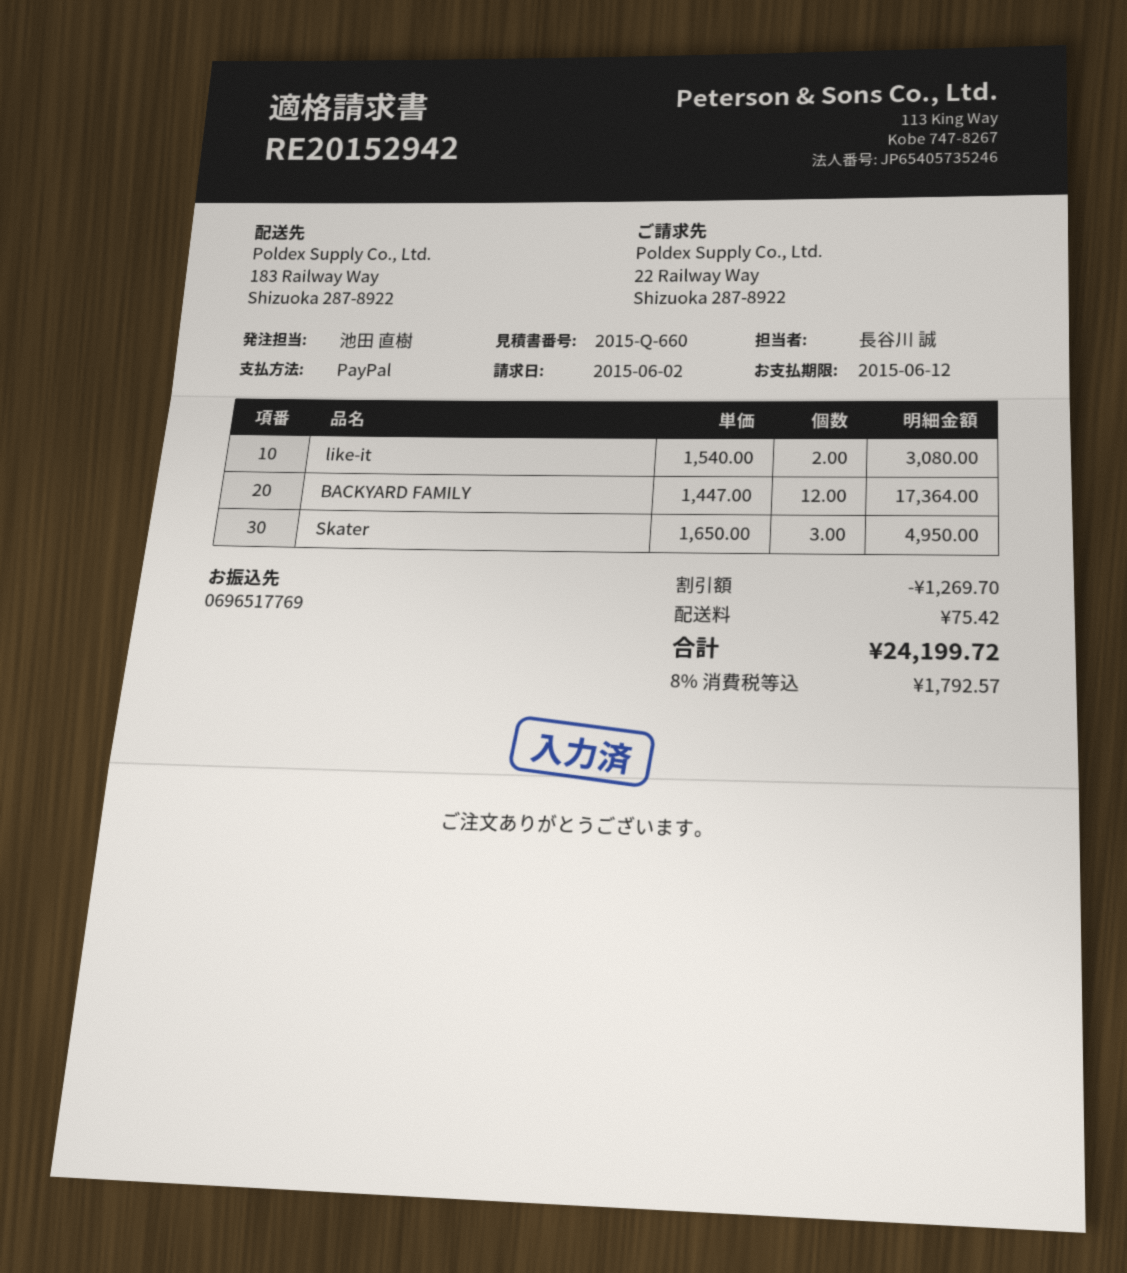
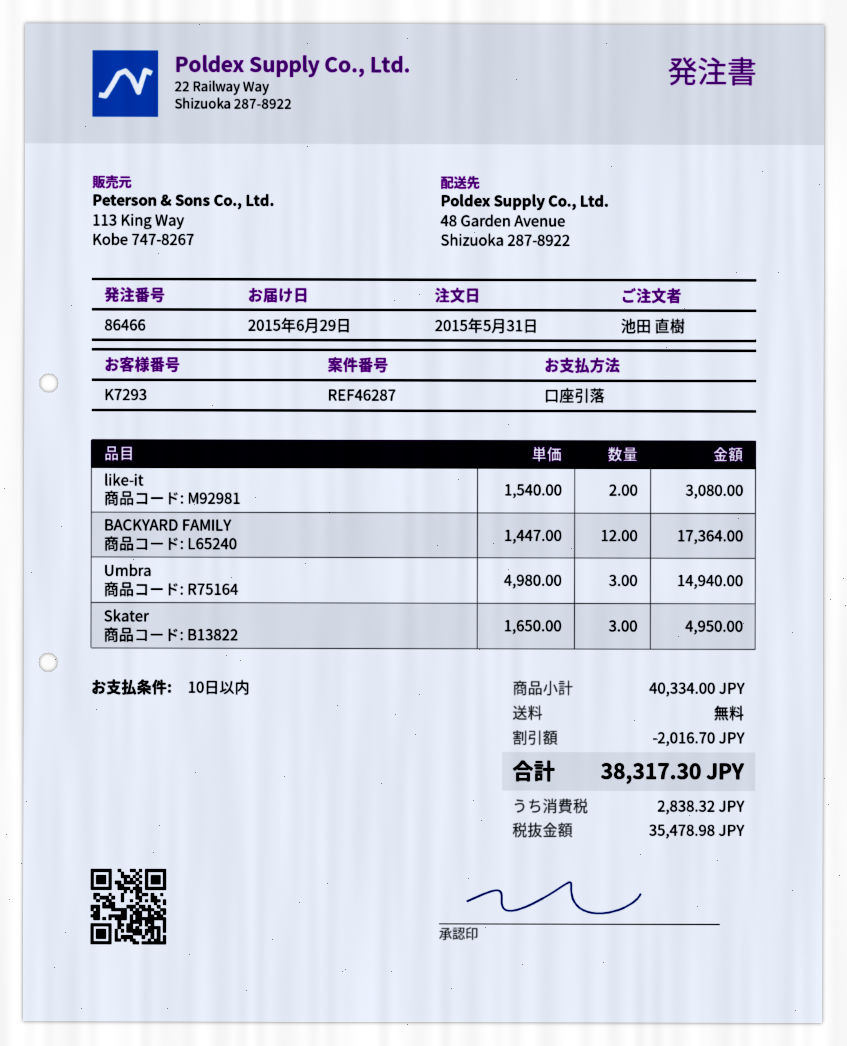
payment method: PayPal -> direct debit
ship to: 183 Railway Way, Shizuoka 287-8922 -> 48 Garden Avenue, Shizuoka 287-8922
Umbra: none -> 3 x 4980.00 = 14940.00
discount: 1269.70 -> 2016.70
shipping: 75.42 -> 0.00
tax: 1792.57 -> 2838.32
total: 24199.72 -> 38317.30

